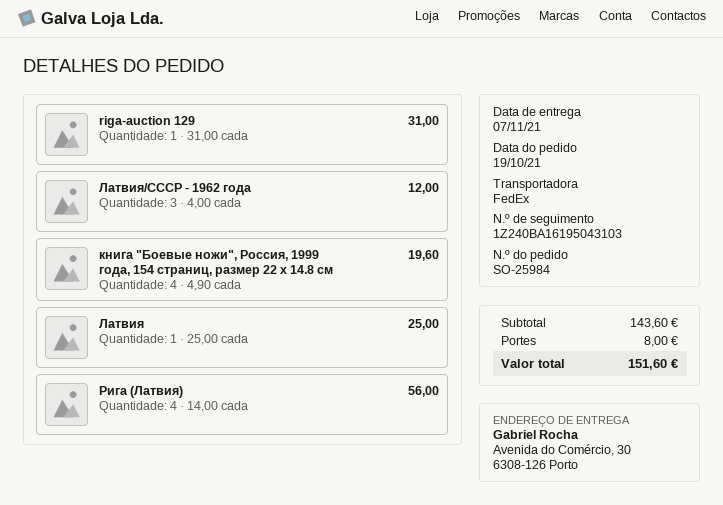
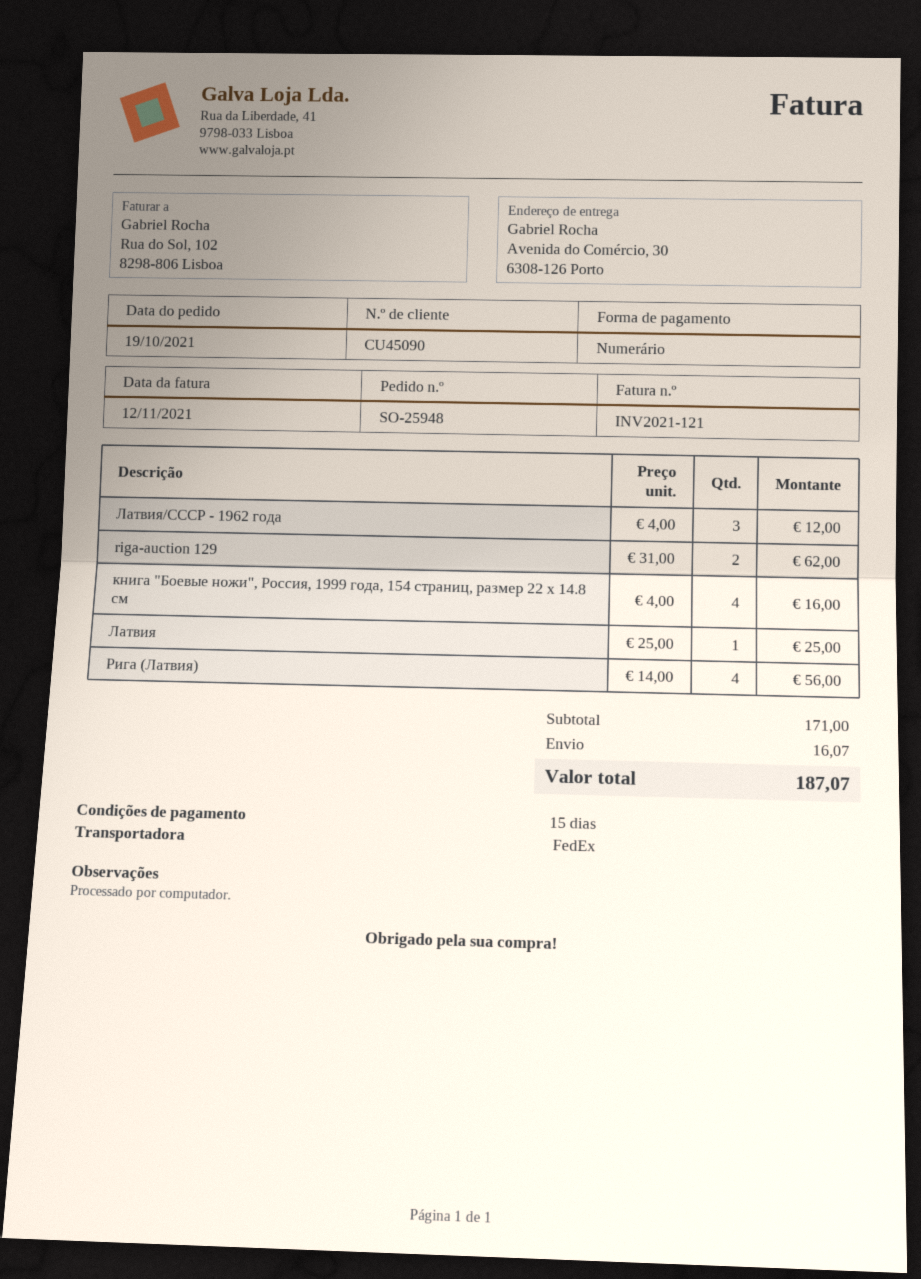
order number: SO-25984 -> SO-25948
riga-auction 129: 1 x 31.00 = 31.00 -> 2 x 31.00 = 62.00
книга "Боевые ножи", Россия, 1999 года, 154 страниц, размер 22 x 14.8 см: 4 x 4.90 = 19.60 -> 4 x 4.00 = 16.00
subtotal: 143.60 -> 171.00
shipping: 8.00 -> 16.07
total: 151.60 -> 187.07

